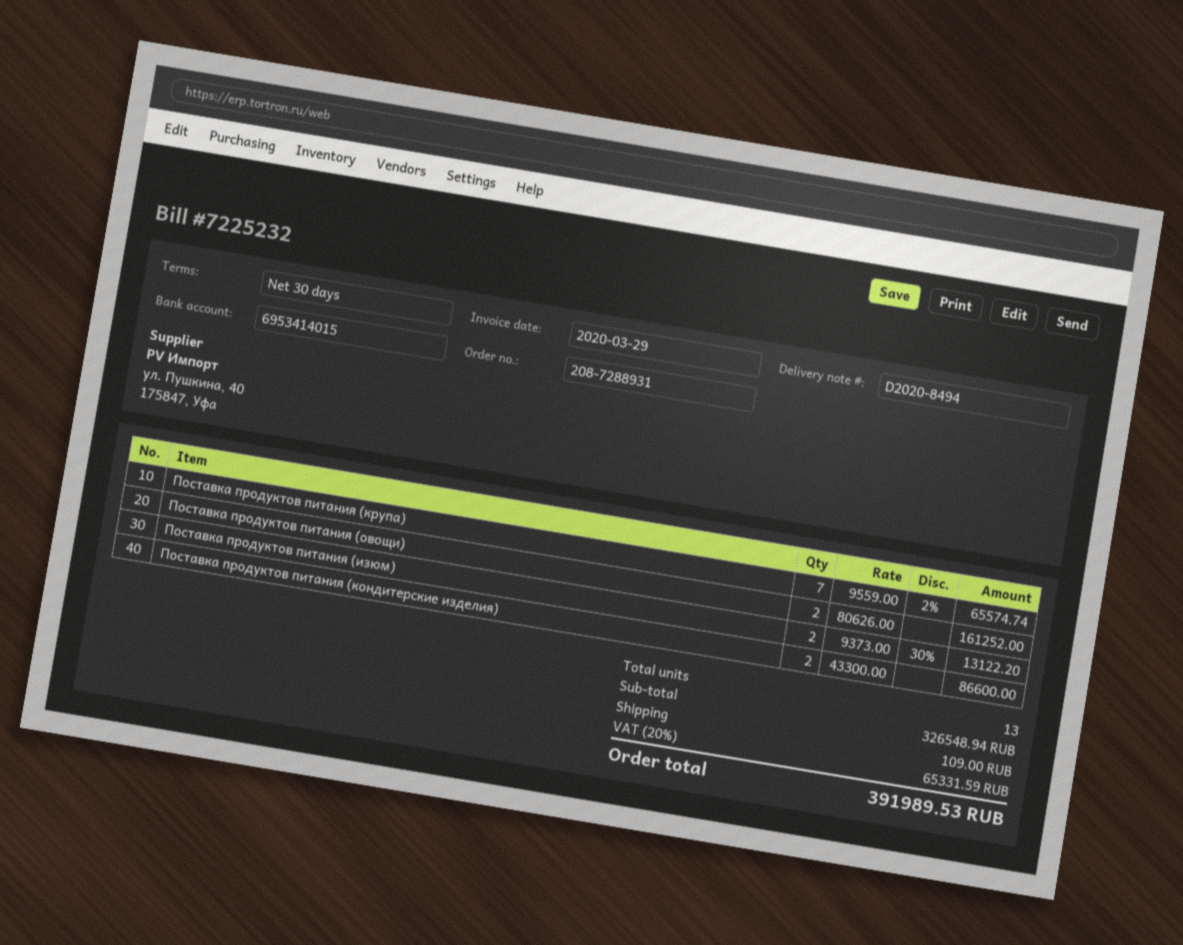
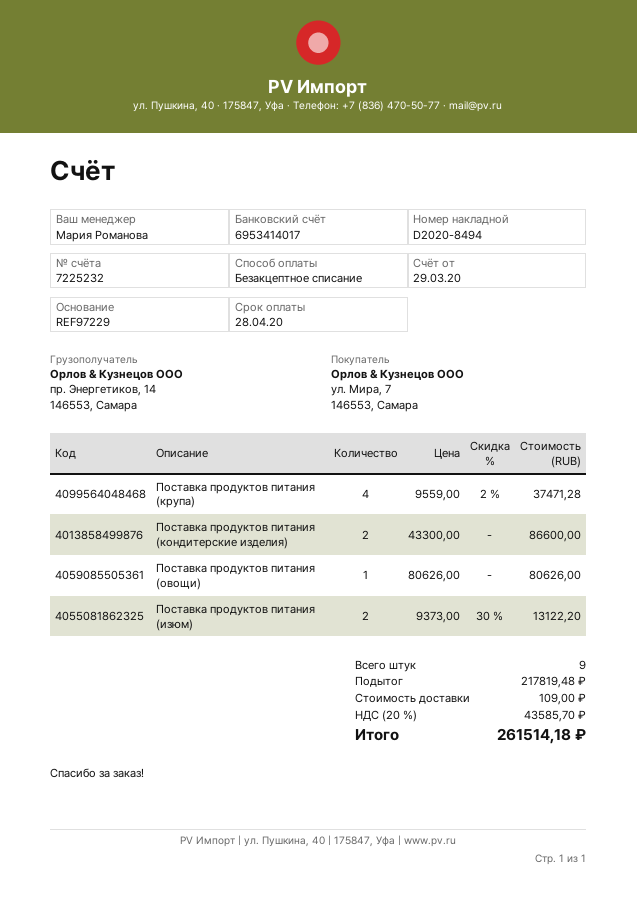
bank account: 6953414015 -> 6953414017
Поставка продуктов питания (крупа): 7 x 9559.00 - 2% = 65574.74 -> 4 x 9559.00 - 2% = 37471.28
Поставка продуктов питания (овощи): 2 x 80626.00 = 161252.00 -> 1 x 80626.00 = 80626.00
total quantity: 13 -> 9
subtotal: 326548.94 -> 217819.48
tax: 20% = 65331.59 -> 20% = 43585.70
total: 391989.53 -> 261514.18

